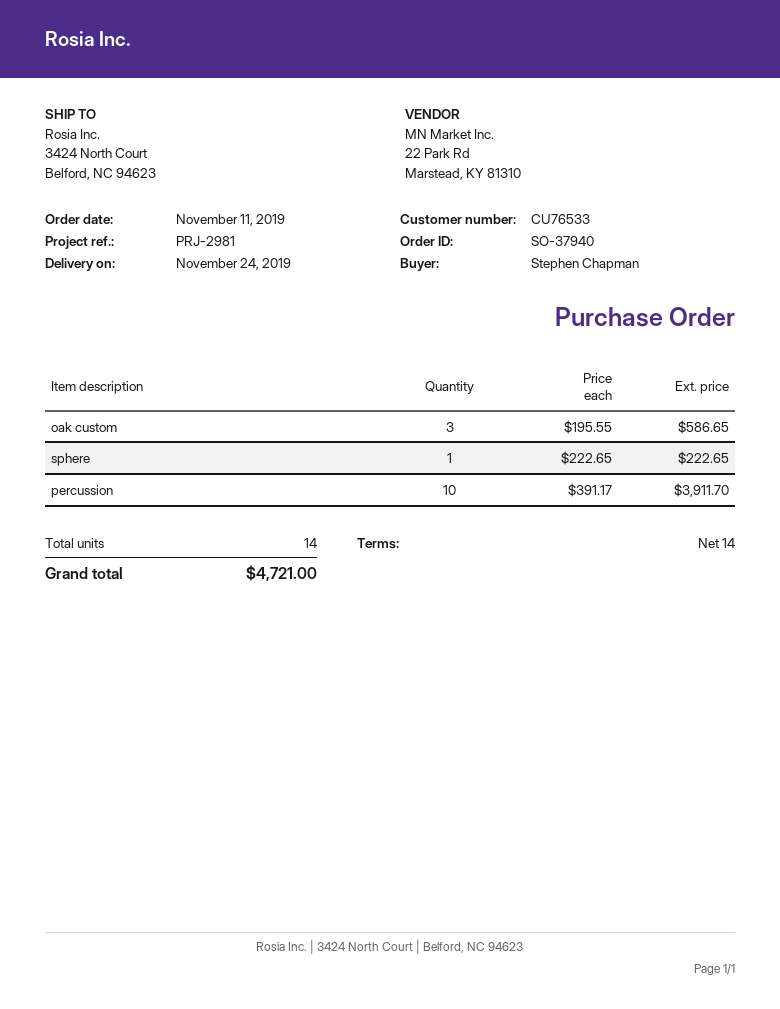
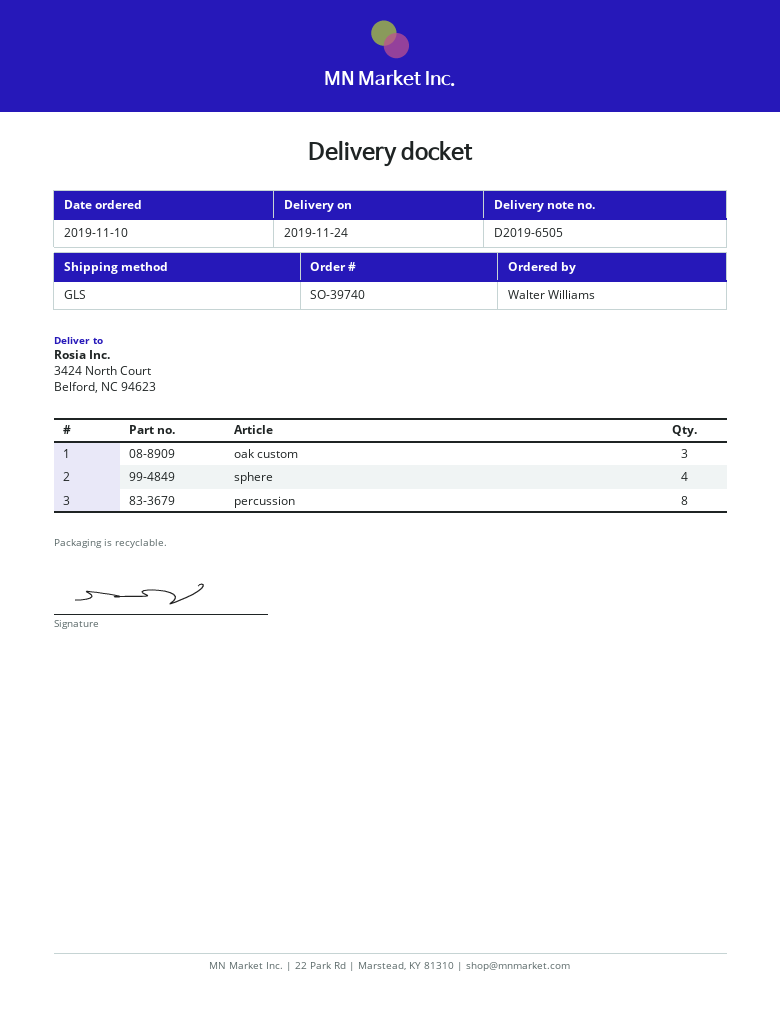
order number: SO-37940 -> SO-39740
order date: 2019-11-11 -> 2019-11-10
ordered by: Stephen Chapman -> Walter Williams
sphere: 1 -> 4
percussion: 10 -> 8

